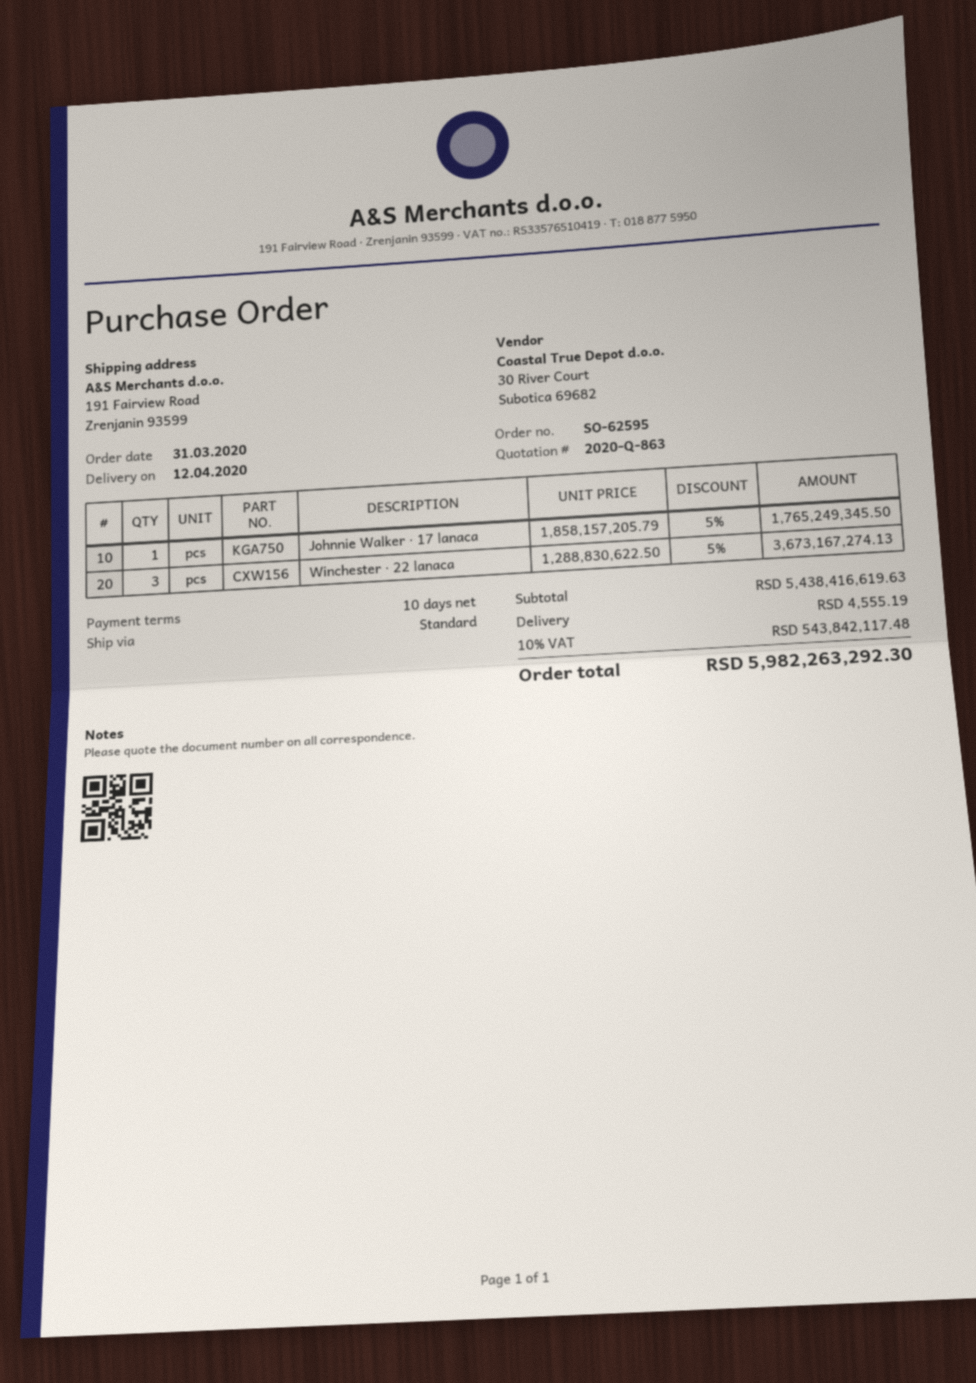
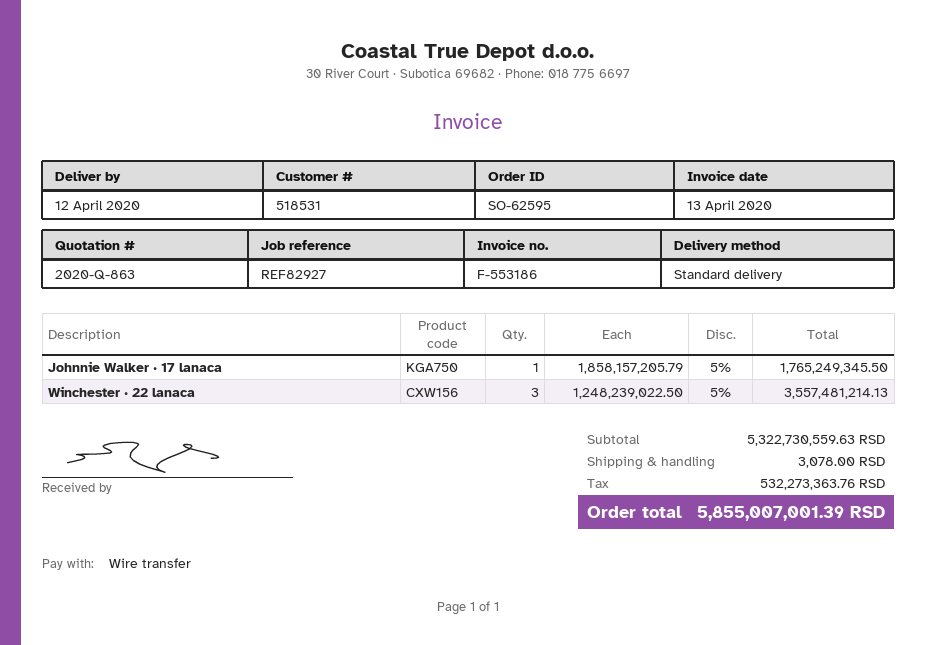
Winchester · 22 lanaca: 3 x 1288830622.50 - 5% = 3673167274.13 -> 3 x 1248239022.50 - 5% = 3557481214.13
subtotal: 5438416619.63 -> 5322730559.63
shipping: 4555.19 -> 3078.00
tax: 543842117.48 -> 532273363.76
total: 5982263292.30 -> 5855007001.39

